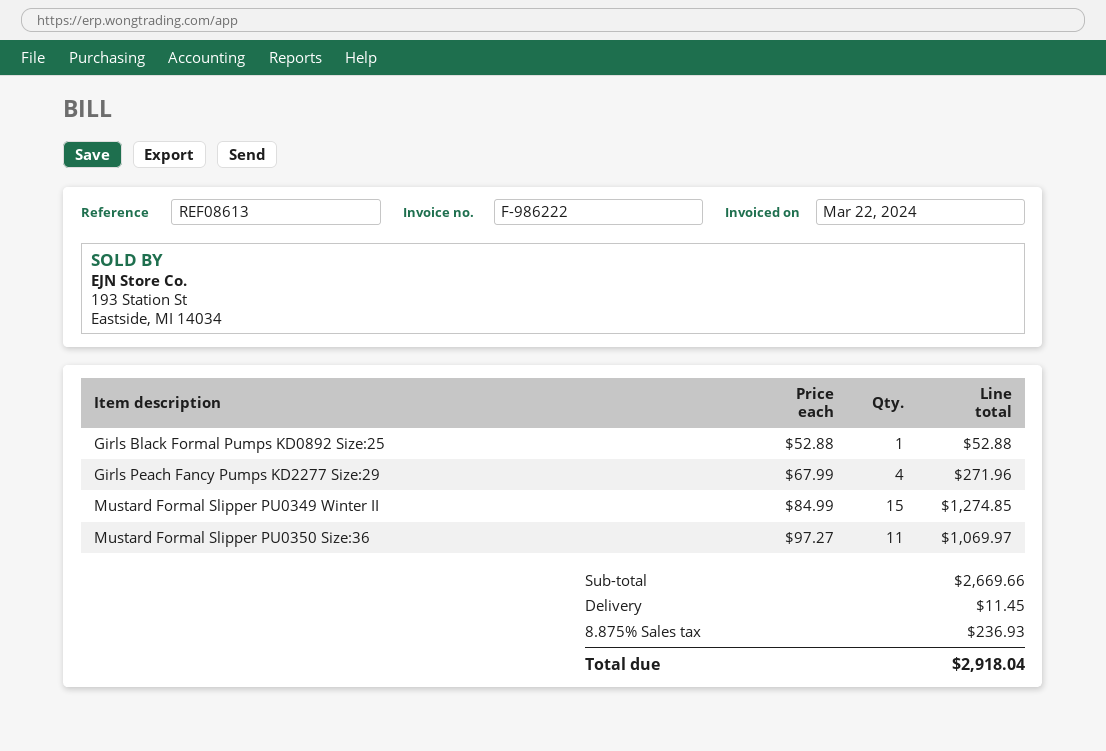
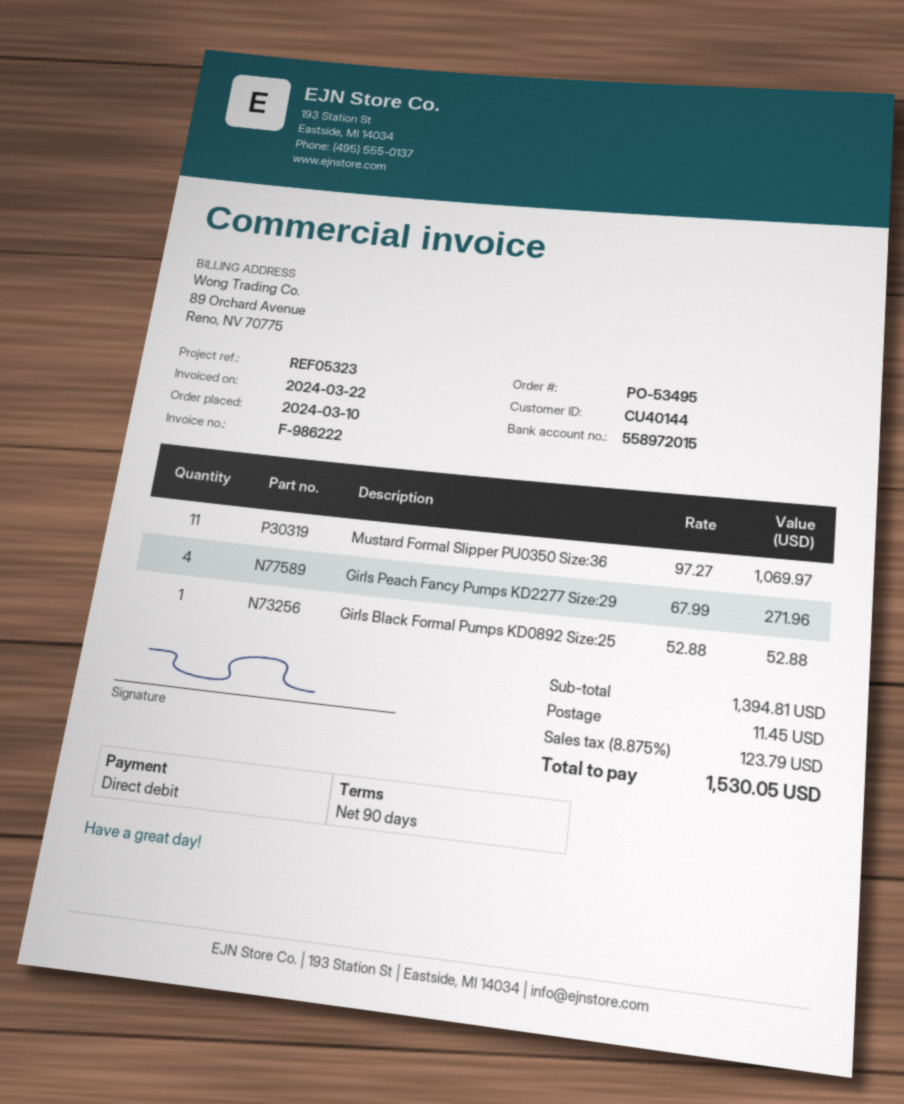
reference: REF08613 -> REF05323
Mustard Formal Slipper PU0349 Winter II: 15 x 84.99 = 1274.85 -> none
subtotal: 2669.66 -> 1394.81
tax: 8.875% = 236.93 -> 8.875% = 123.79
total: 2918.04 -> 1530.05

